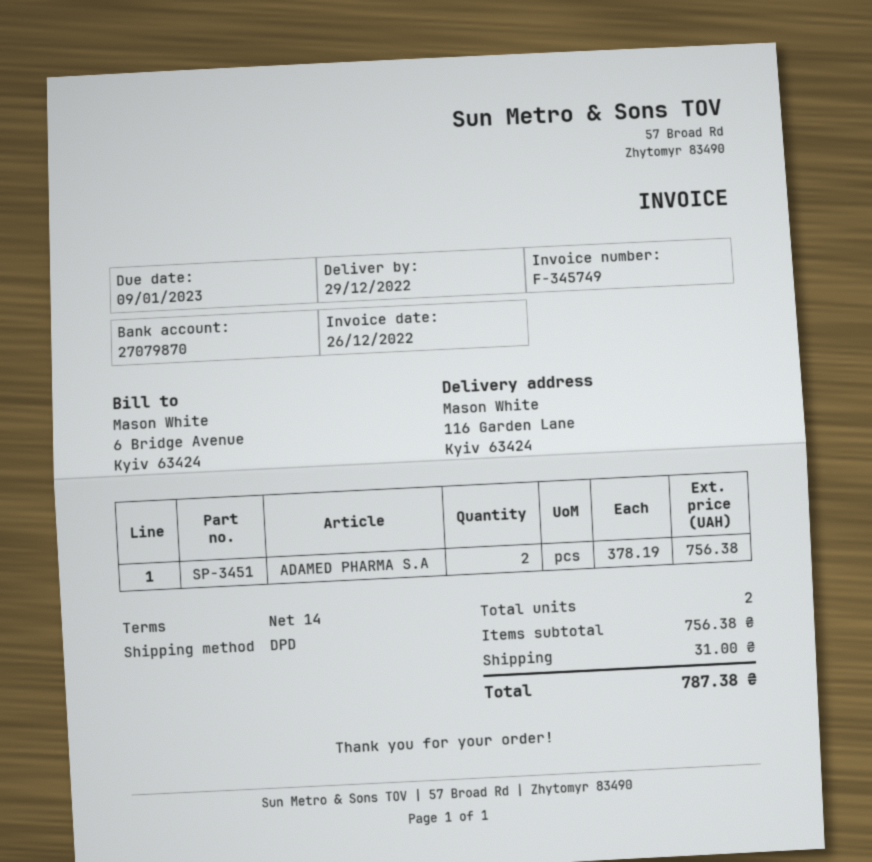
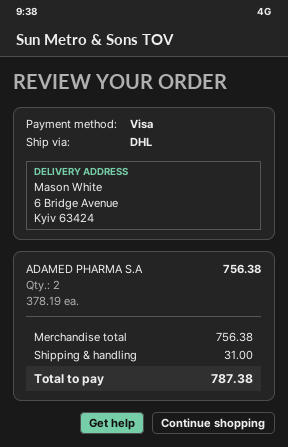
shipping method: DPD -> DHL
ship to: 116 Garden Lane, Kyiv 63424 -> 6 Bridge Avenue, Kyiv 63424

